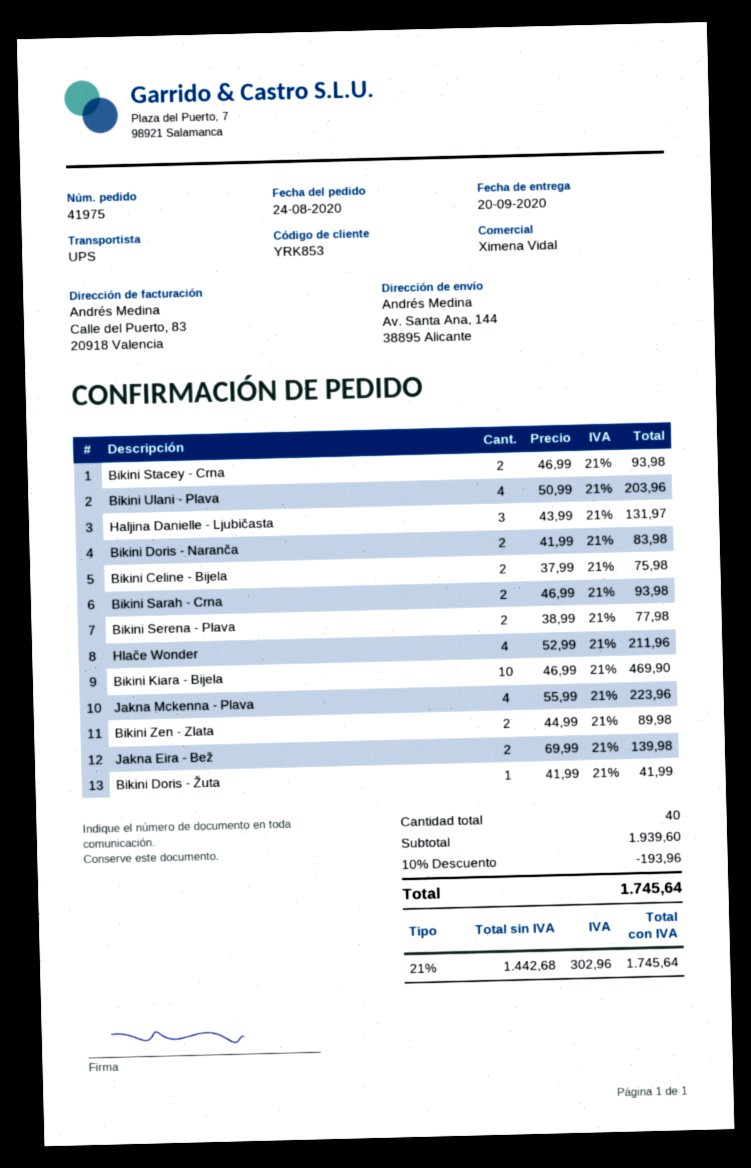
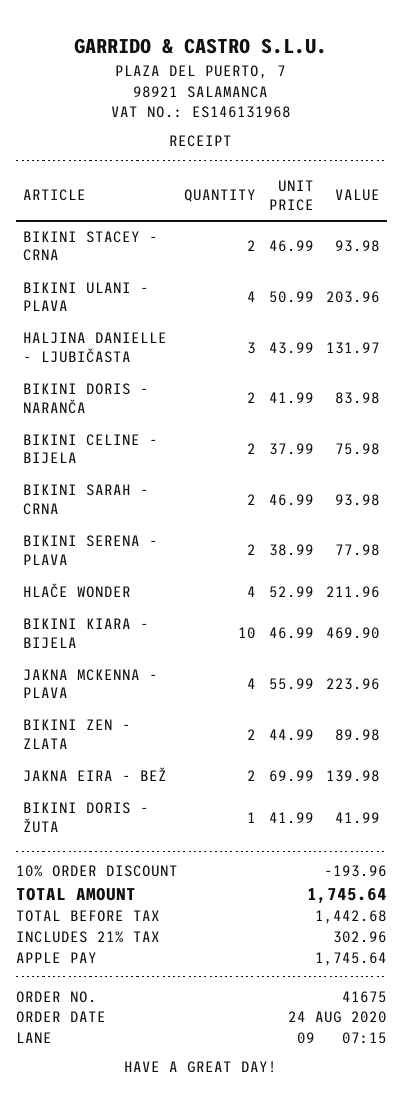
order number: 41975 -> 41675

